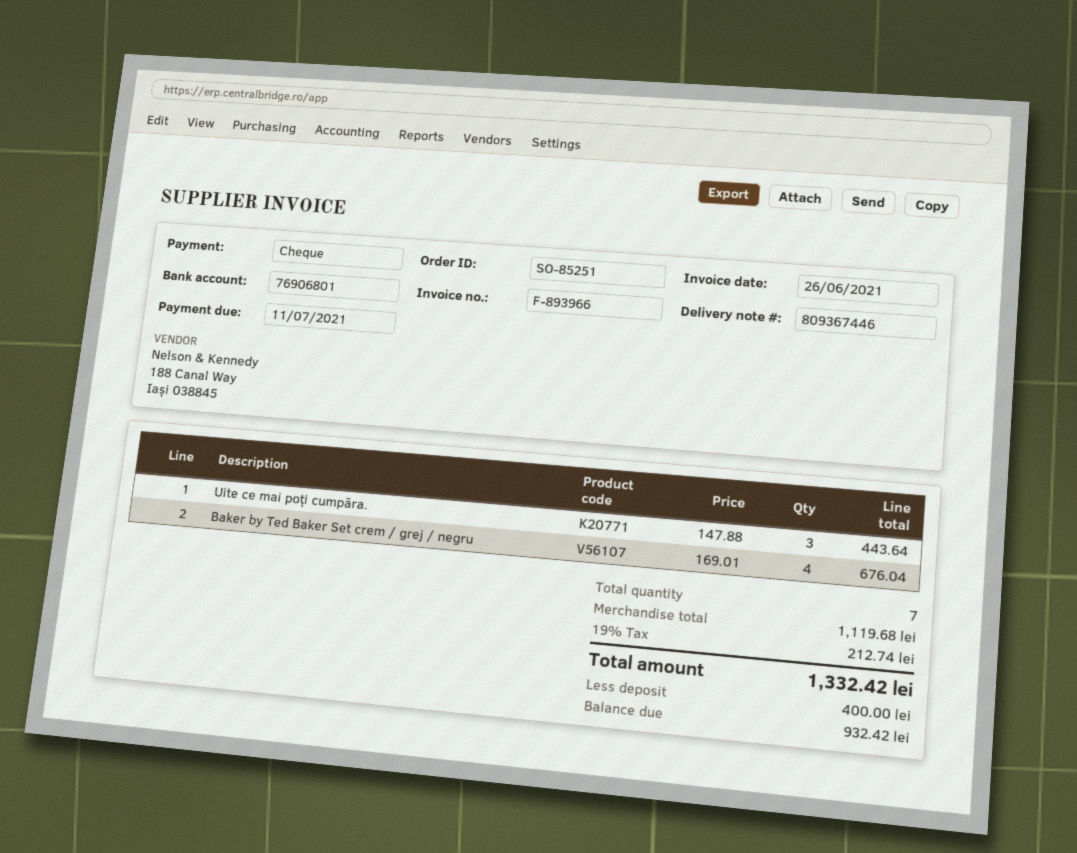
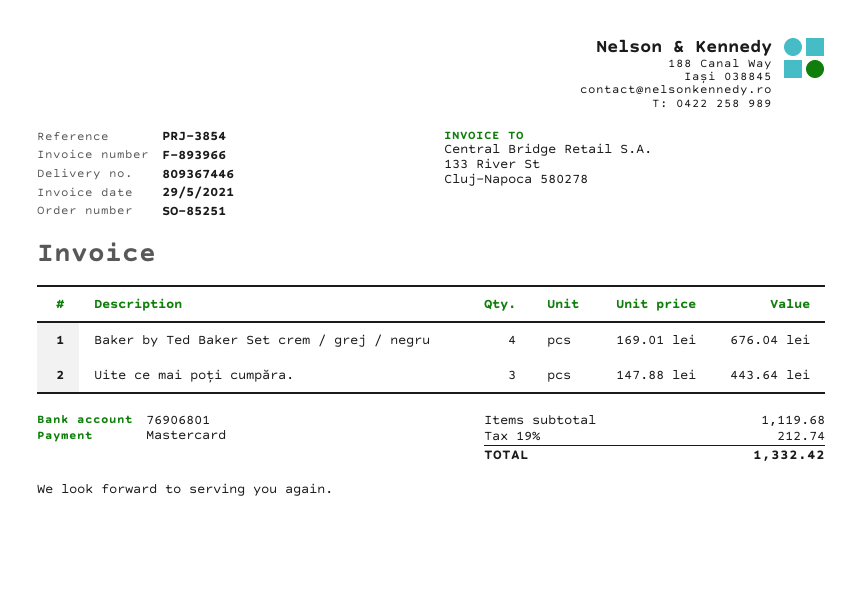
invoice date: 2021-06-26 -> 2021-05-29
payment method: cheque -> Mastercard

